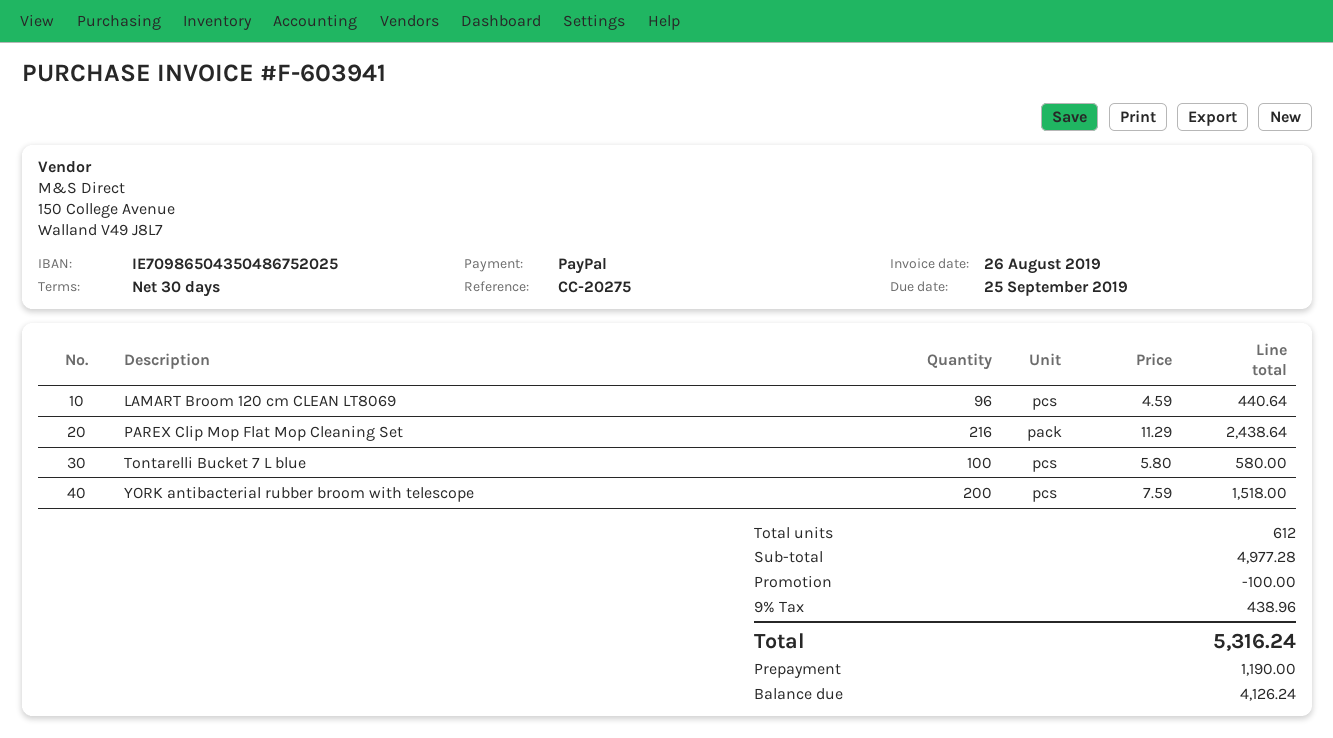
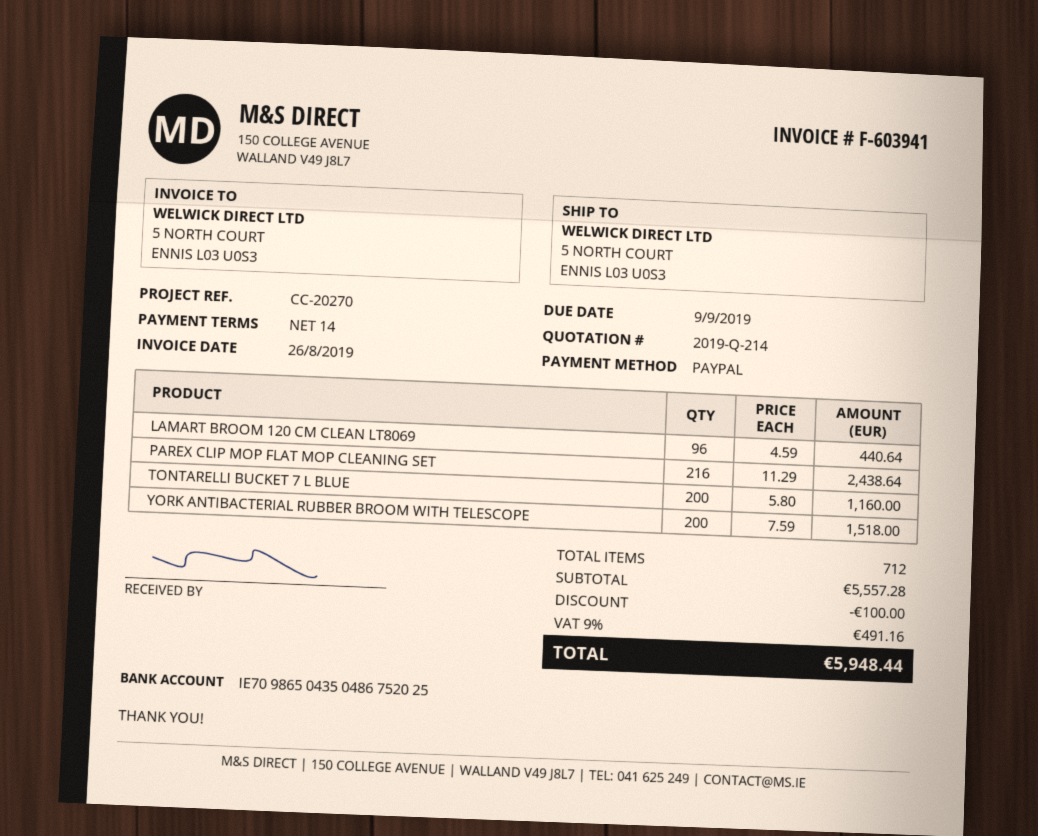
payment terms: 30 days -> 14 days
due date: 2019-09-25 -> 2019-09-09
reference: CC-20275 -> CC-20270
Tontarelli Bucket 7 L blue: 100 x 5.80 = 580.00 -> 200 x 5.80 = 1160.00
total quantity: 612 -> 712
subtotal: 4977.28 -> 5557.28
tax: 9% = 438.96 -> 9% = 491.16
total: 5316.24 -> 5948.44

